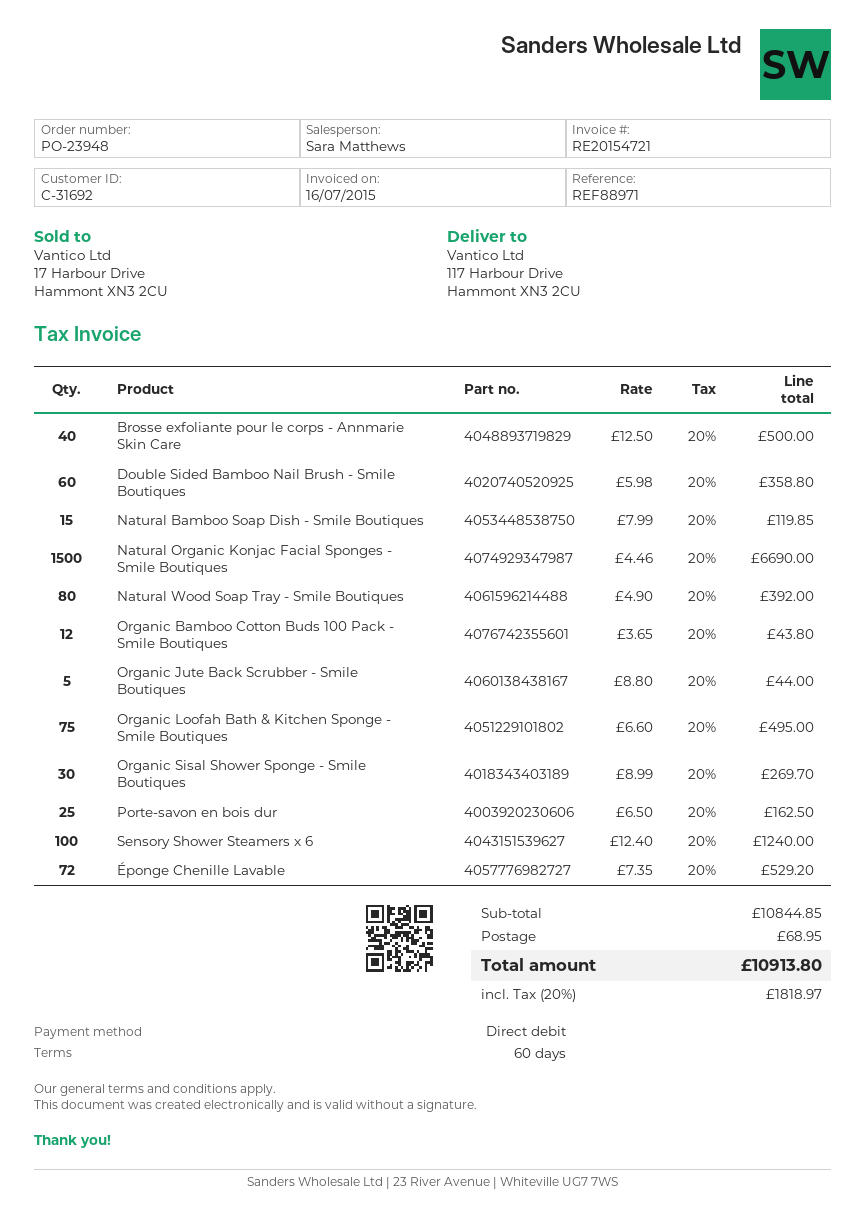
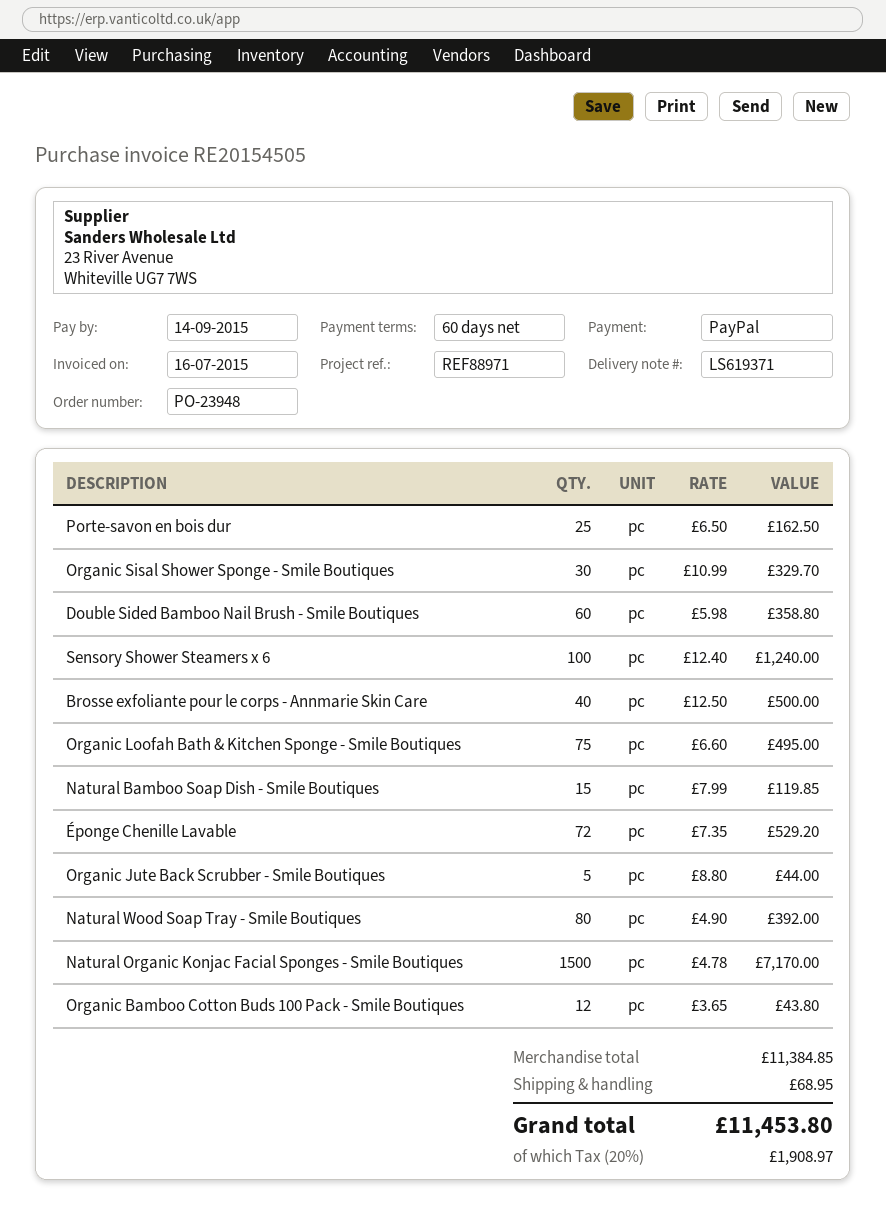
invoice number: RE20154721 -> RE20154505
payment method: direct debit -> PayPal
Natural Organic Konjac Facial Sponges - Smile Boutiques: 1500 x 4.46 = 6690.00 -> 1500 x 4.78 = 7170.00
Organic Sisal Shower Sponge - Smile Boutiques: 30 x 8.99 = 269.70 -> 30 x 10.99 = 329.70
subtotal: 10844.85 -> 11384.85
tax: 20% = 1818.97 -> 20% = 1908.97
total: 10913.80 -> 11453.80

